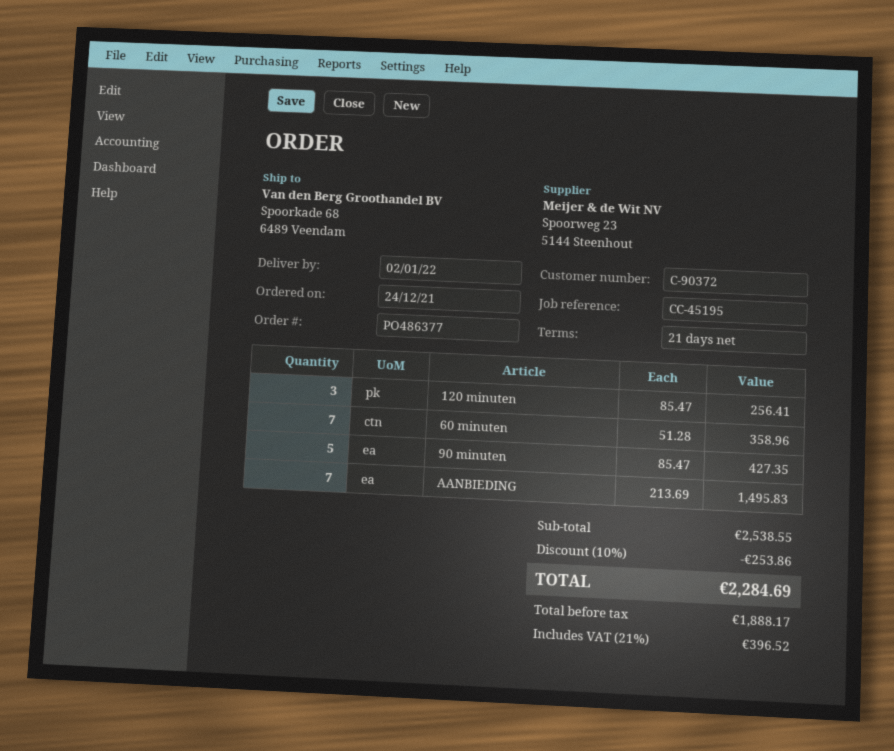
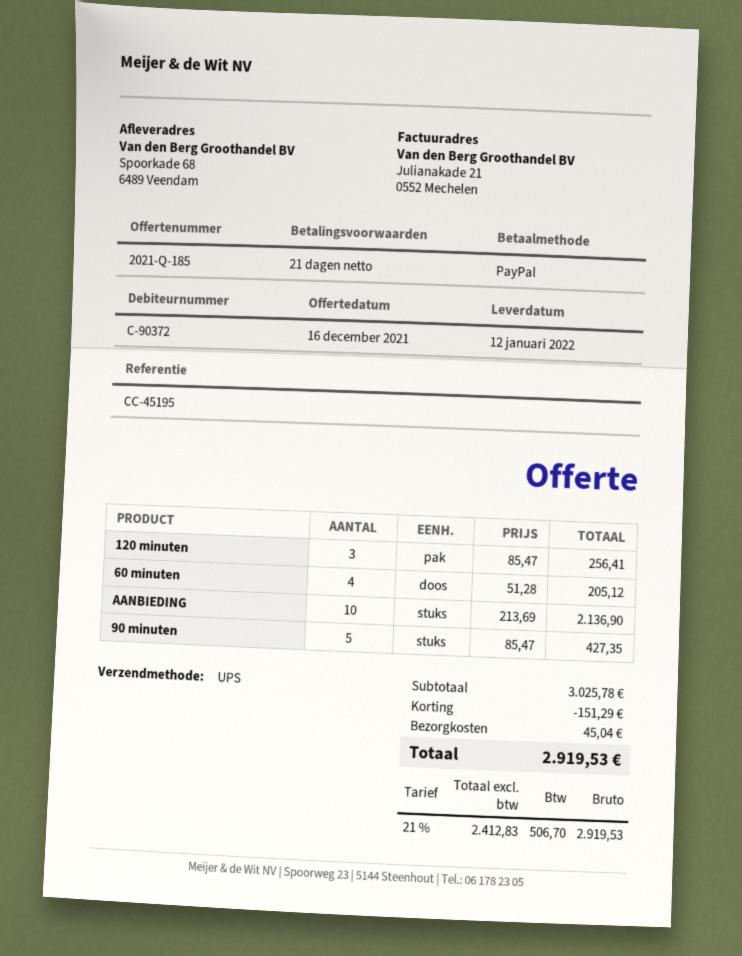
delivery date: 2022-01-02 -> 2022-01-12
60 minuten: 7 x 51.28 = 358.96 -> 4 x 51.28 = 205.12
AANBIEDING: 7 x 213.69 = 1495.83 -> 10 x 213.69 = 2136.90
subtotal: 2538.55 -> 3025.78
discount: 253.86 -> 151.29
shipping: none -> 45.04
net: 1888.17 -> 2412.83
tax: 21% = 396.52 -> 21% = 506.70
total: 2284.69 -> 2919.53

